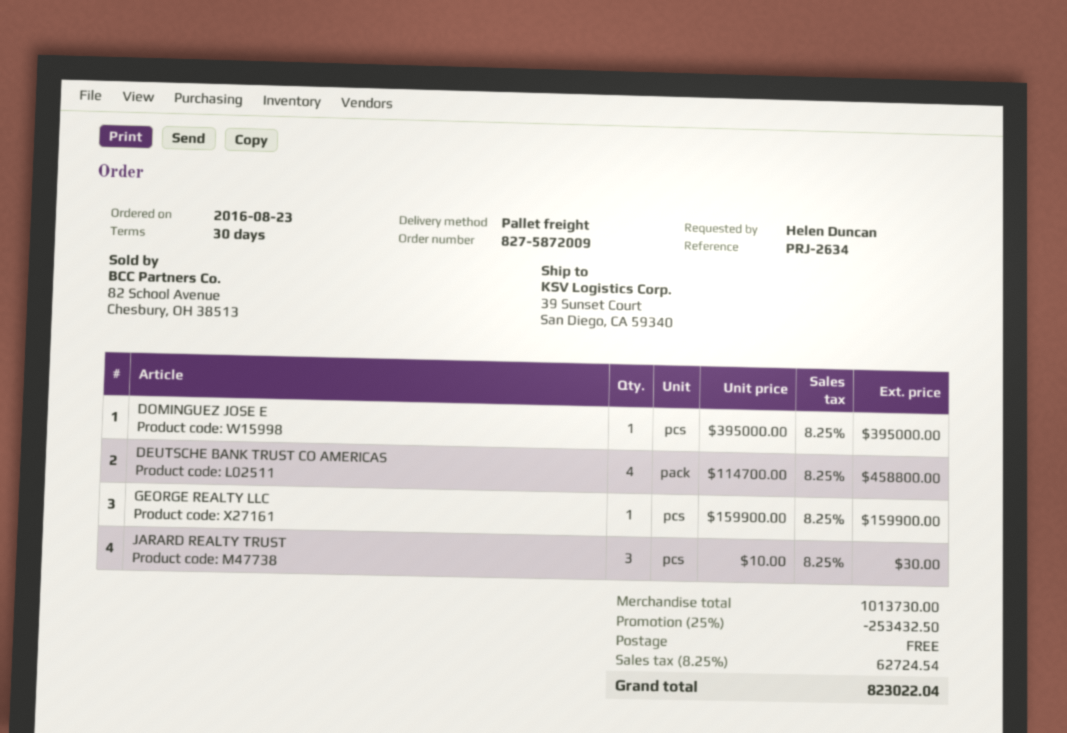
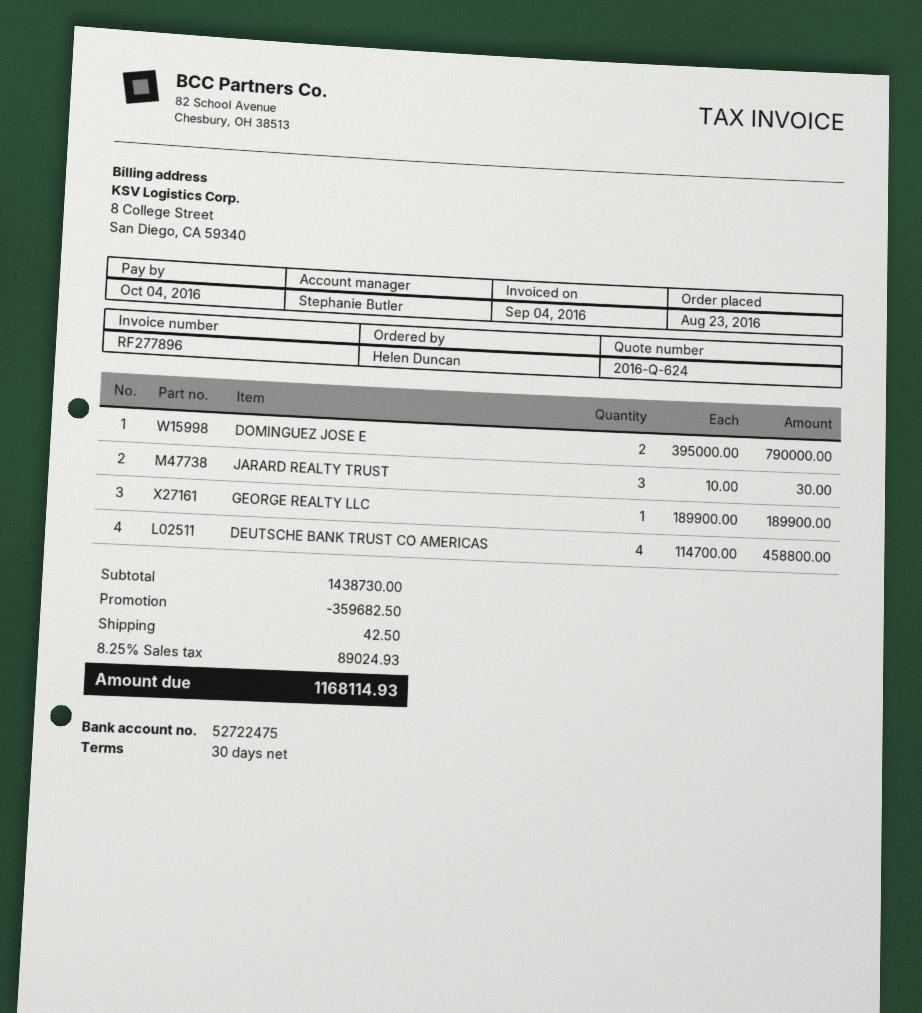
DOMINGUEZ JOSE E: 1 x 395000.00 = 395000.00 -> 2 x 395000.00 = 790000.00
GEORGE REALTY LLC: 1 x 159900.00 = 159900.00 -> 1 x 189900.00 = 189900.00
subtotal: 1013730.00 -> 1438730.00
discount: 253432.50 -> 359682.50
shipping: 0.00 -> 42.50
tax: 8.25% = 62724.54 -> 8.25% = 89024.93
total: 823022.04 -> 1168114.93

